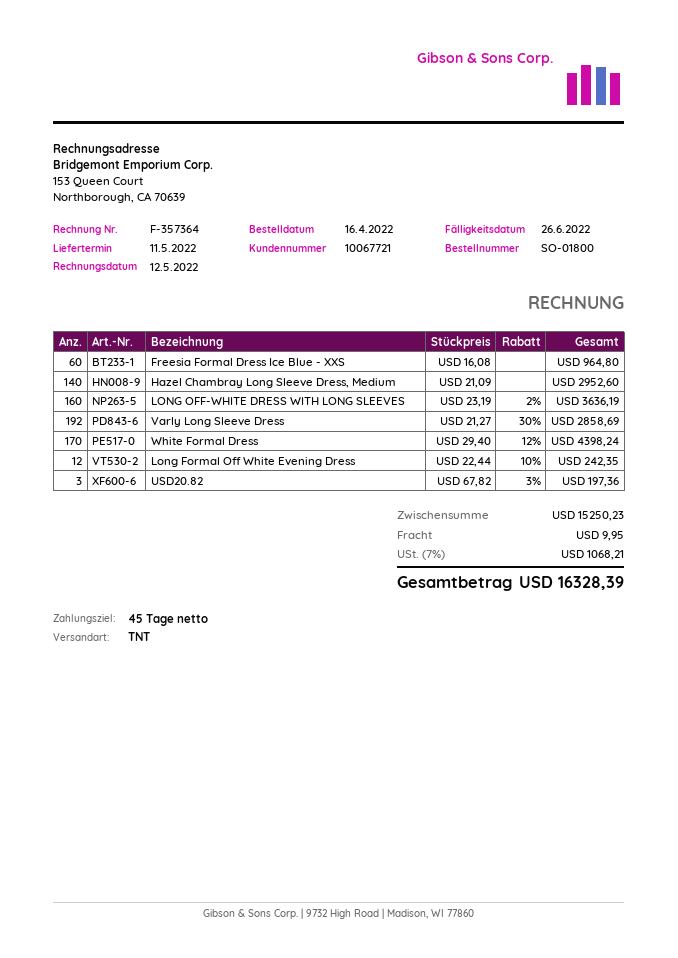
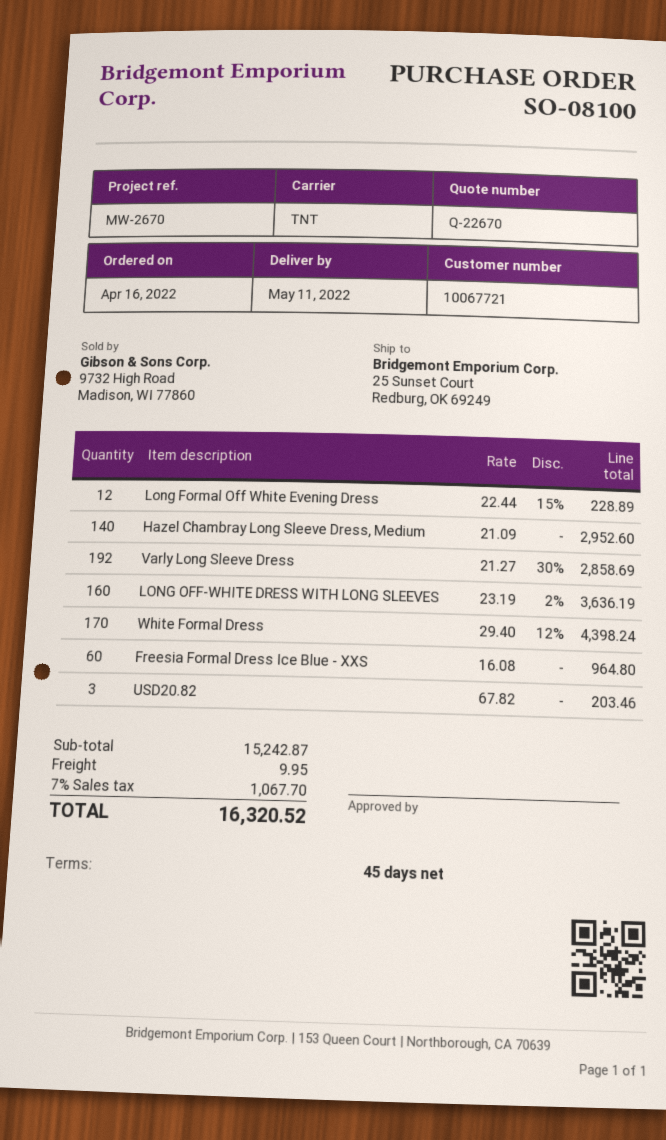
order number: SO-01800 -> SO-08100
Long Formal Off White Evening Dress: 12 x 22.44 - 10% = 242.35 -> 12 x 22.44 - 15% = 228.89
USD20.82: 3 x 67.82 - 3% = 197.36 -> 3 x 67.82 = 203.46
subtotal: 15250.23 -> 15242.87
tax: 7% = 1068.21 -> 7% = 1067.70
total: 16328.39 -> 16320.52

